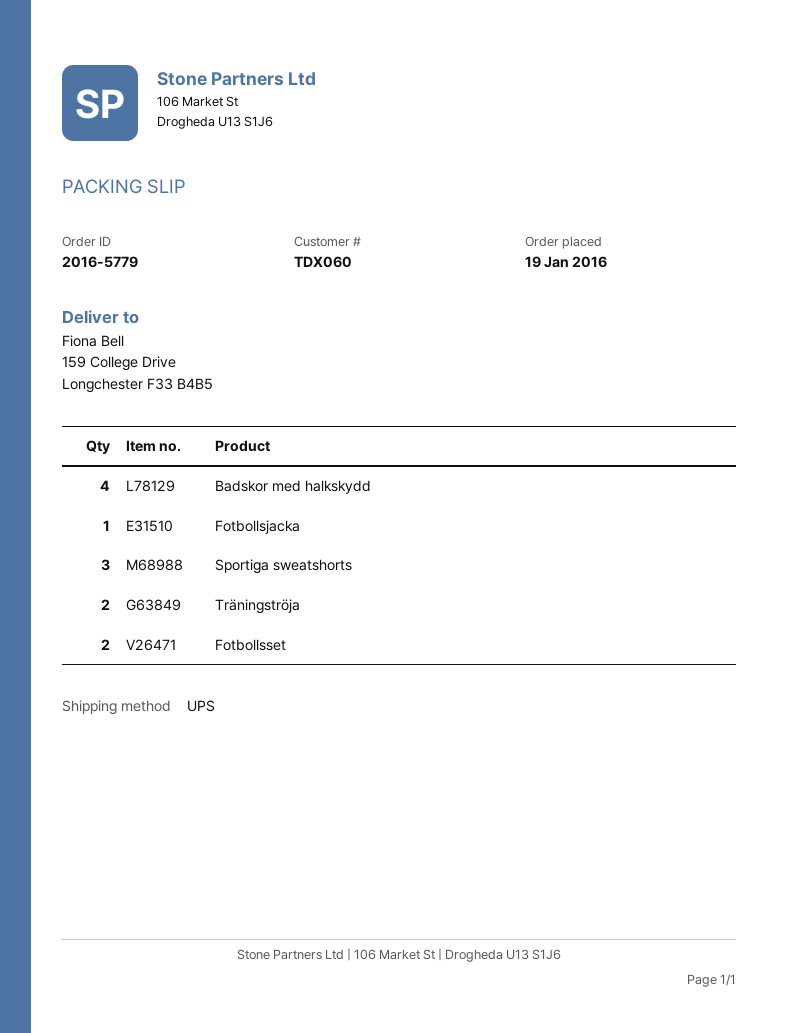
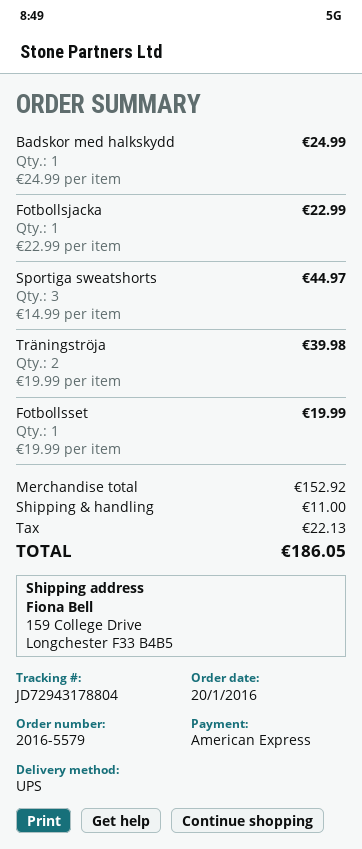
order number: 2016-5779 -> 2016-5579
order date: 2016-01-19 -> 2016-01-20
Badskor med halkskydd: 4 -> 1
Fotbollsset: 2 -> 1

